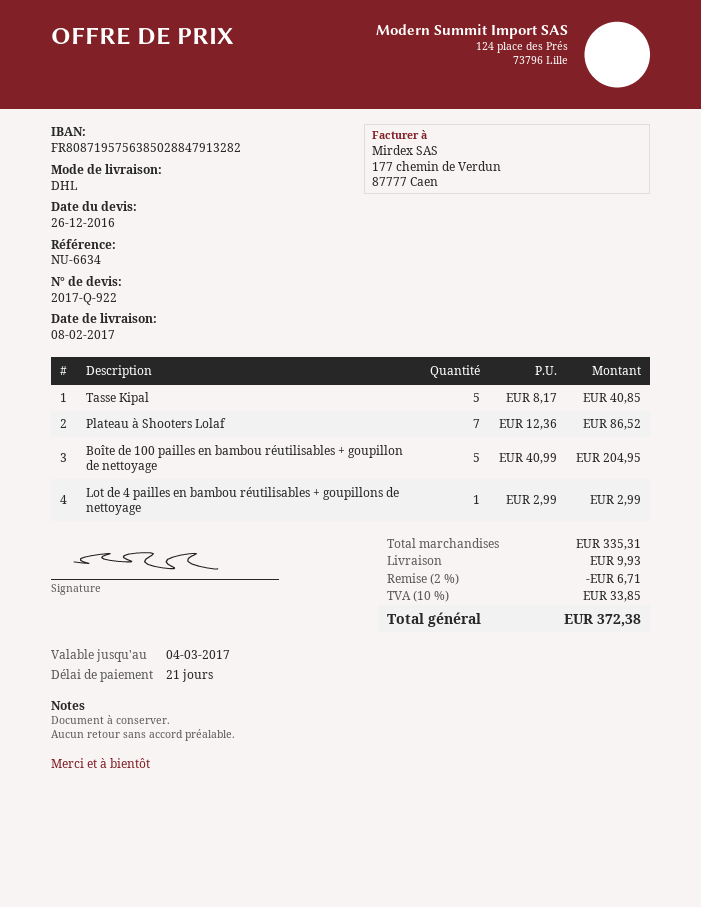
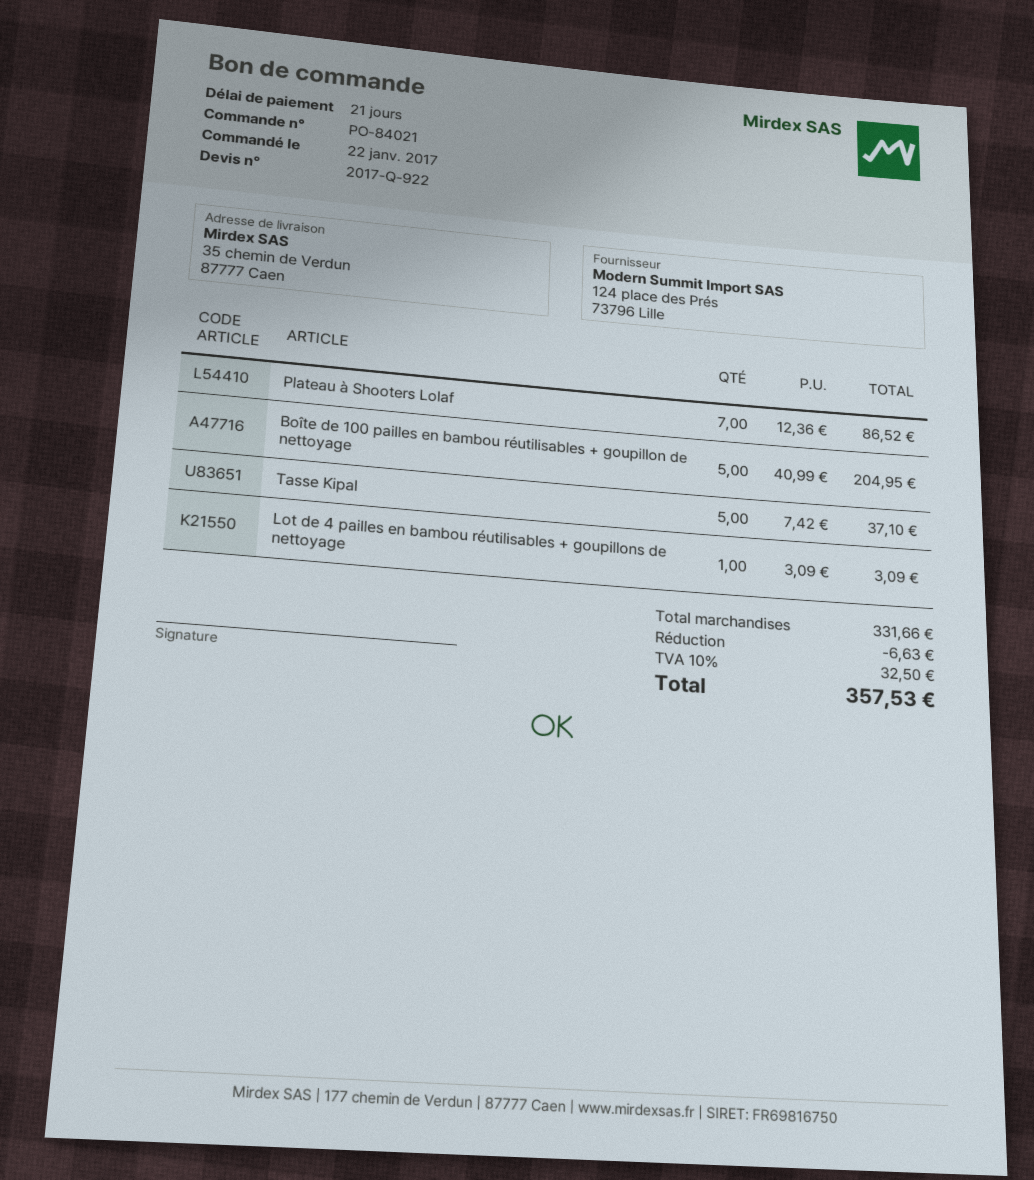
Tasse Kipal: 5 x 8.17 = 40.85 -> 5 x 7.42 = 37.10
Lot de 4 pailles en bambou réutilisables + goupillons de nettoyage: 1 x 2.99 = 2.99 -> 1 x 3.09 = 3.09
subtotal: 335.31 -> 331.66
discount: 6.71 -> 6.63
shipping: 9.93 -> none
tax: 10% = 33.85 -> 10% = 32.50
total: 372.38 -> 357.53

